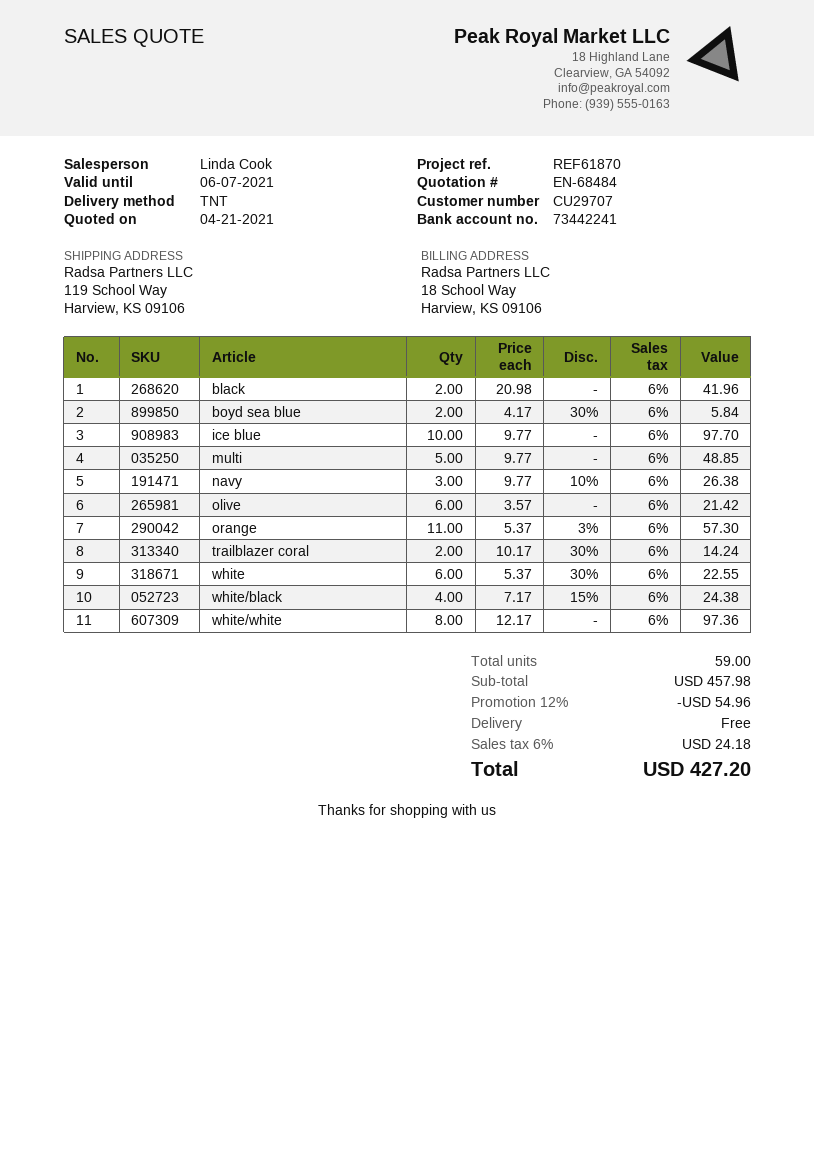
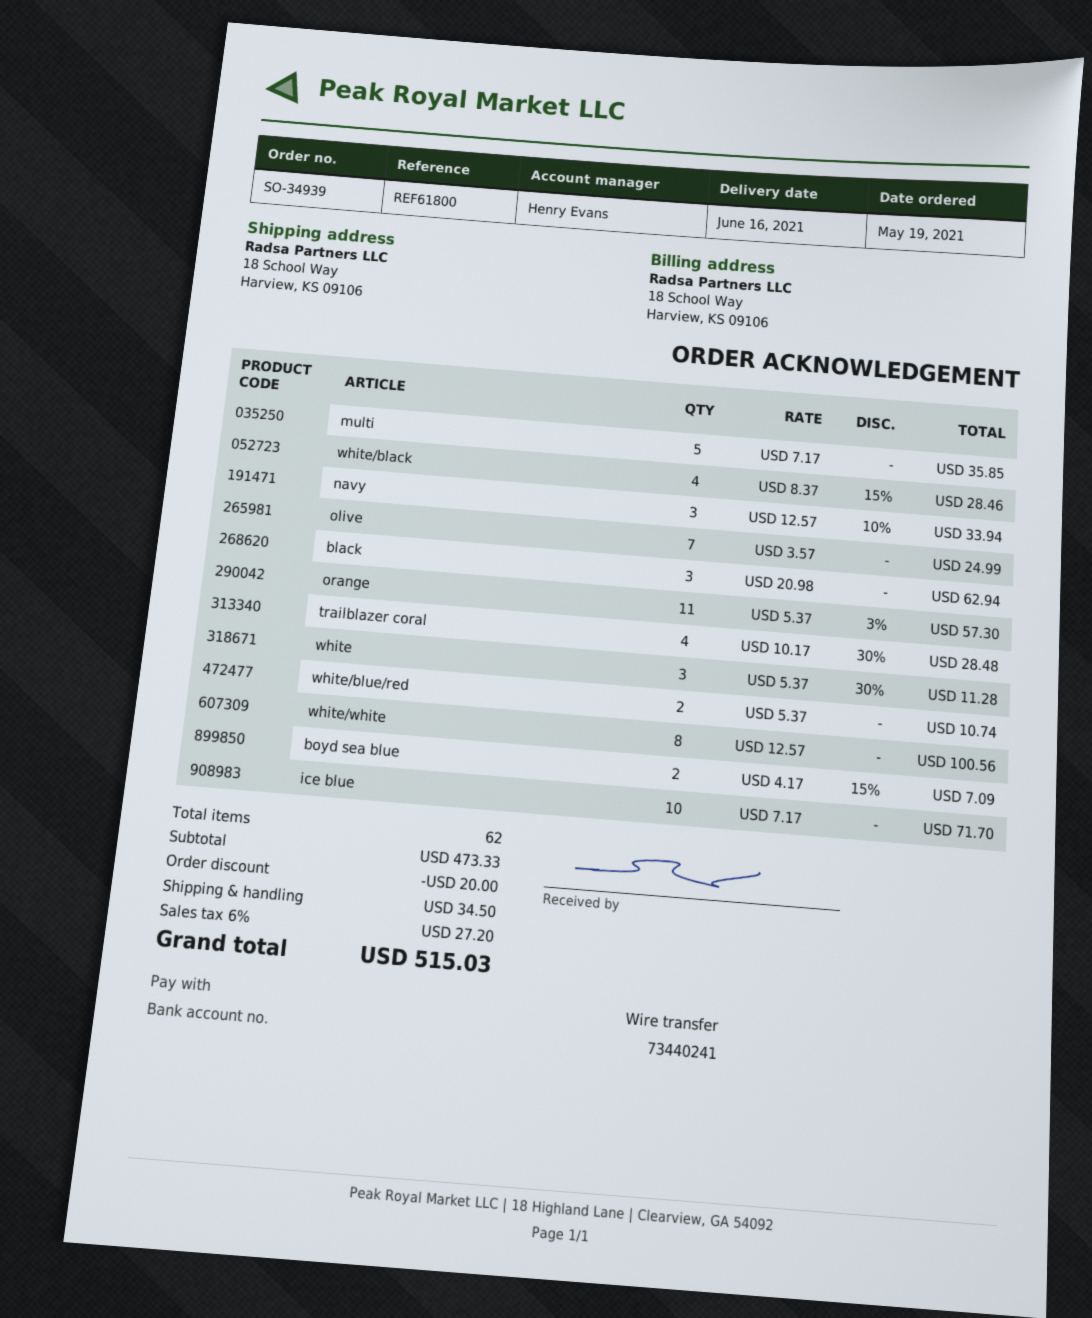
reference: REF61870 -> REF61800
sales rep: Linda Cook -> Henry Evans
bank account: 73442241 -> 73440241
ship to: 119 School Way, Harview, KS 09106 -> 18 School Way, Harview, KS 09106
black: 2 x 20.98 = 41.96 -> 3 x 20.98 = 62.94
boyd sea blue: 2 x 4.17 - 30% = 5.84 -> 2 x 4.17 - 15% = 7.09
ice blue: 10 x 9.77 = 97.70 -> 10 x 7.17 = 71.70
multi: 5 x 9.77 = 48.85 -> 5 x 7.17 = 35.85
navy: 3 x 9.77 - 10% = 26.38 -> 3 x 12.57 - 10% = 33.94
olive: 6 x 3.57 = 21.42 -> 7 x 3.57 = 24.99
trailblazer coral: 2 x 10.17 - 30% = 14.24 -> 4 x 10.17 - 30% = 28.48
white: 6 x 5.37 - 30% = 22.55 -> 3 x 5.37 - 30% = 11.28
white/black: 4 x 7.17 - 15% = 24.38 -> 4 x 8.37 - 15% = 28.46
white/white: 8 x 12.17 = 97.36 -> 8 x 12.57 = 100.56
white/blue/red: none -> 2 x 5.37 = 10.74
total quantity: 59 -> 62
subtotal: 457.98 -> 473.33
discount: 54.96 -> 20.00
shipping: 0.00 -> 34.50
tax: 6% = 24.18 -> 6% = 27.20
total: 427.20 -> 515.03

